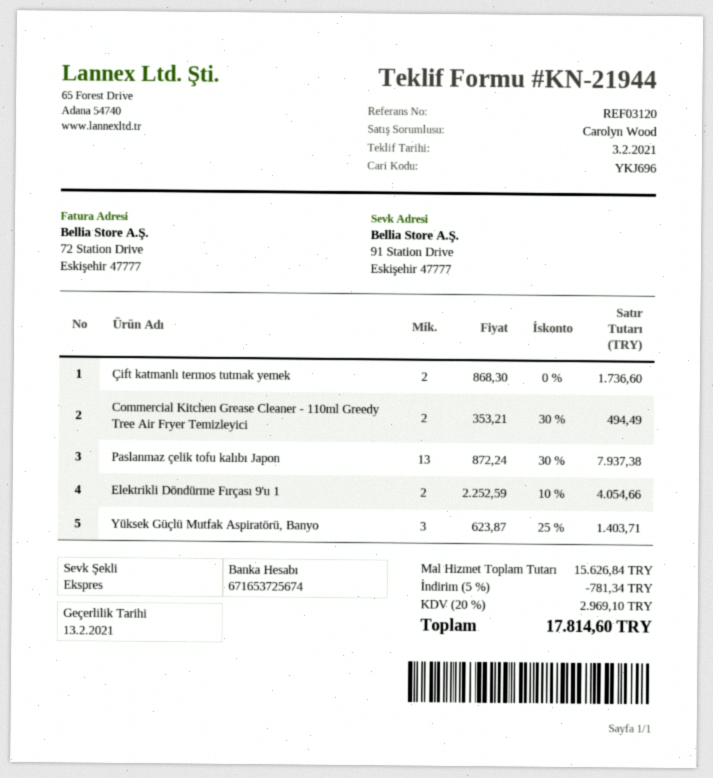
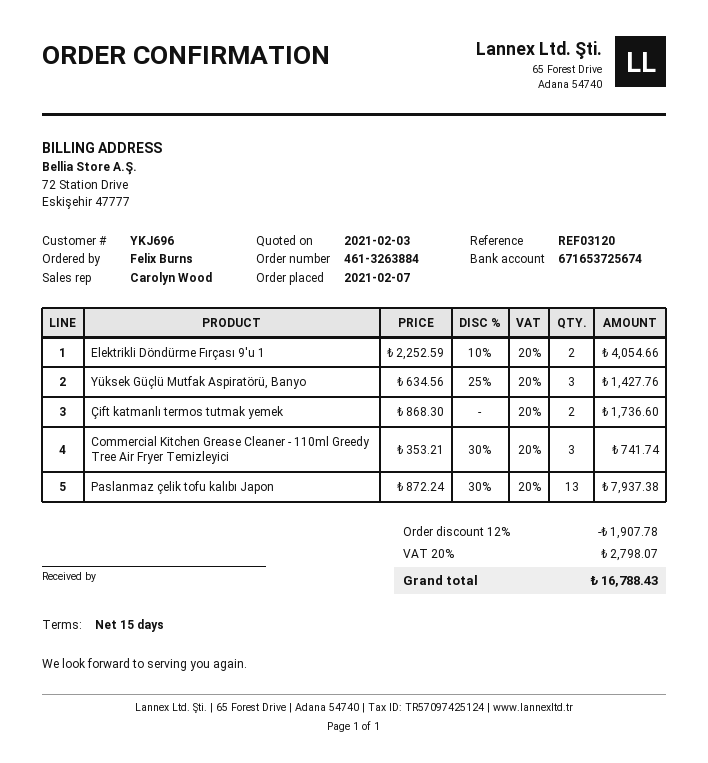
Commercial Kitchen Grease Cleaner - 110ml Greedy Tree Air Fryer Temizleyici: 2 x 353.21 - 30% = 494.49 -> 3 x 353.21 - 30% = 741.74
Yüksek Güçlü Mutfak Aspiratörü, Banyo: 3 x 623.87 - 25% = 1403.71 -> 3 x 634.56 - 25% = 1427.76
discount: 5% = 781.34 -> 12% = 1907.78
tax: 20% = 2969.10 -> 20% = 2798.07
total: 17814.60 -> 16788.43

